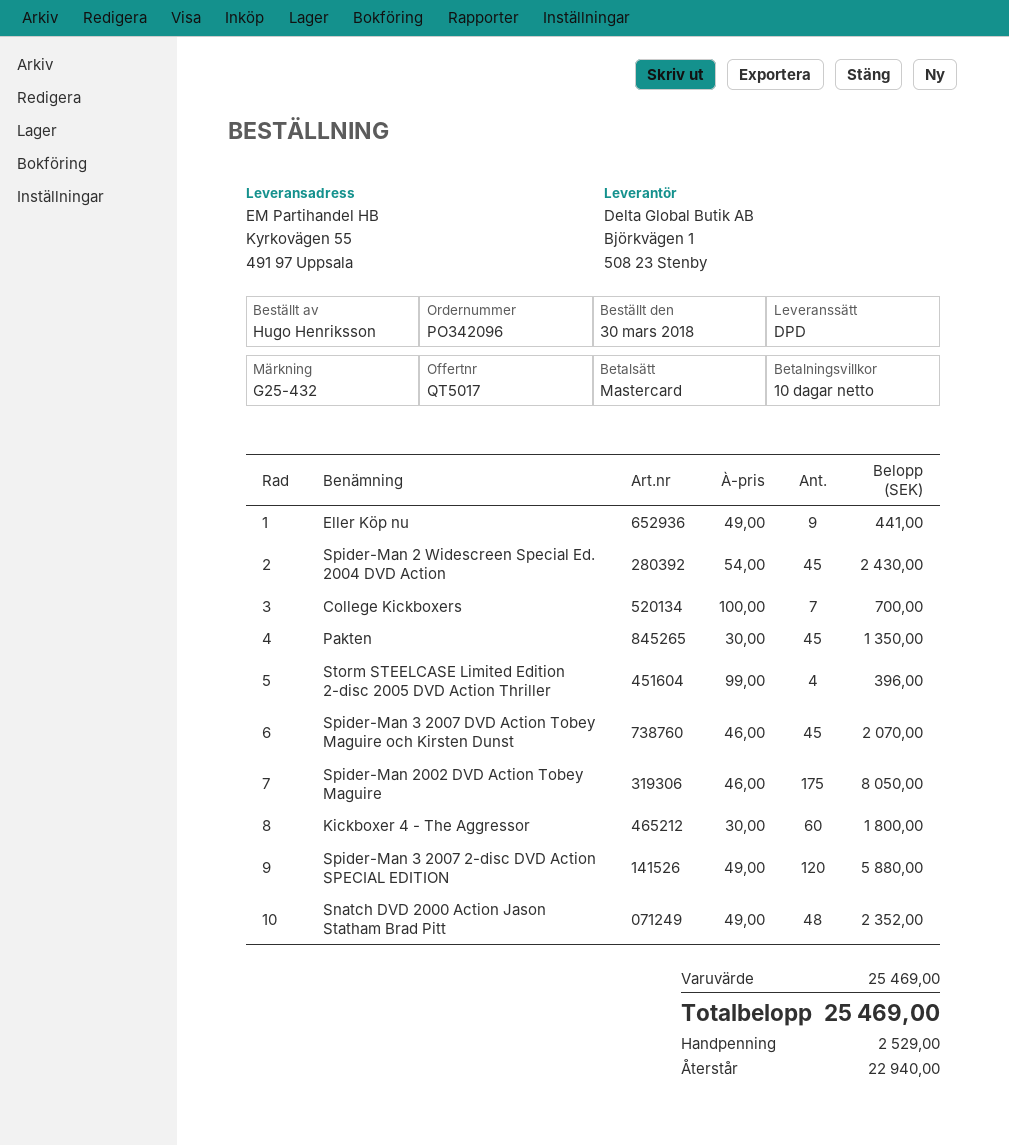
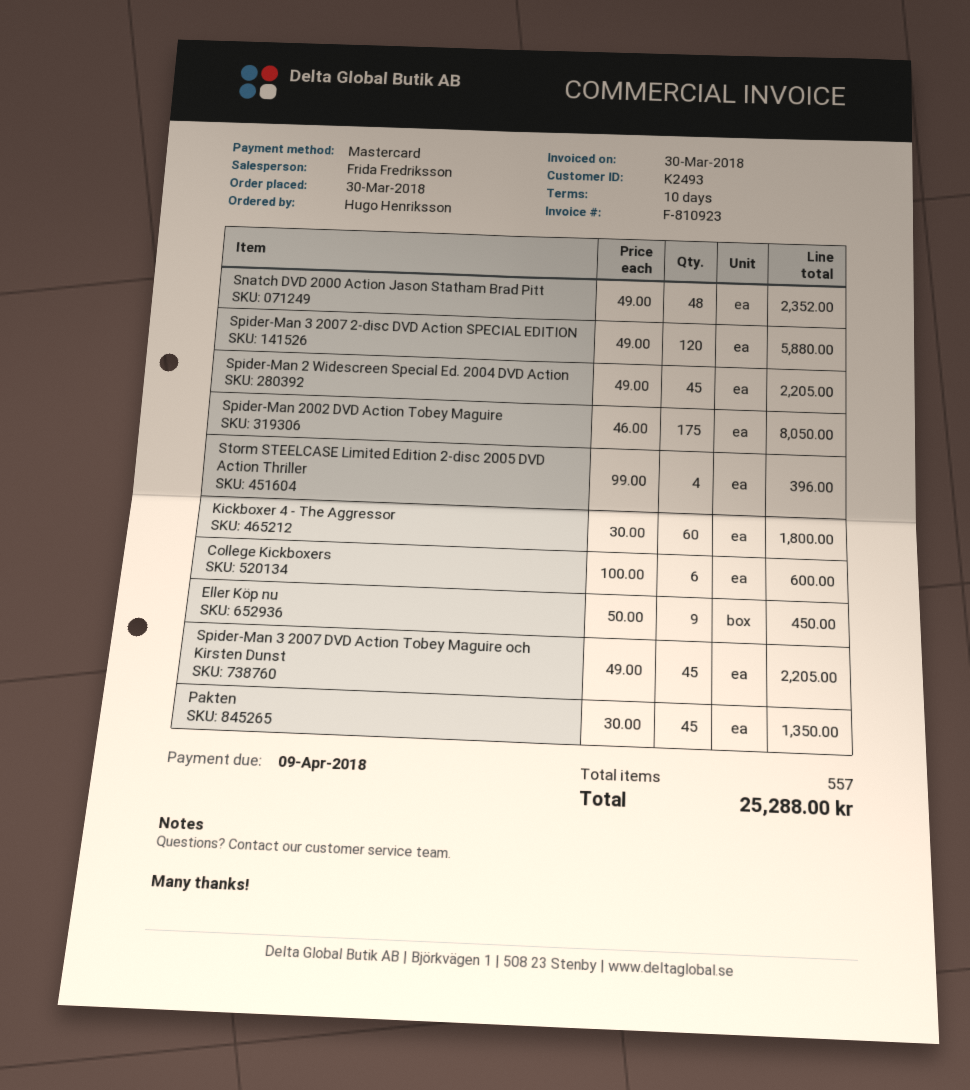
Eller Köp nu: 9 x 49.00 = 441.00 -> 9 x 50.00 = 450.00
Spider-Man 2 Widescreen Special Ed. 2004 DVD Action: 45 x 54.00 = 2430.00 -> 45 x 49.00 = 2205.00
College Kickboxers: 7 x 100.00 = 700.00 -> 6 x 100.00 = 600.00
Spider-Man 3 2007 DVD Action Tobey Maguire och Kirsten Dunst: 45 x 46.00 = 2070.00 -> 45 x 49.00 = 2205.00
total: 25469.00 -> 25288.00

